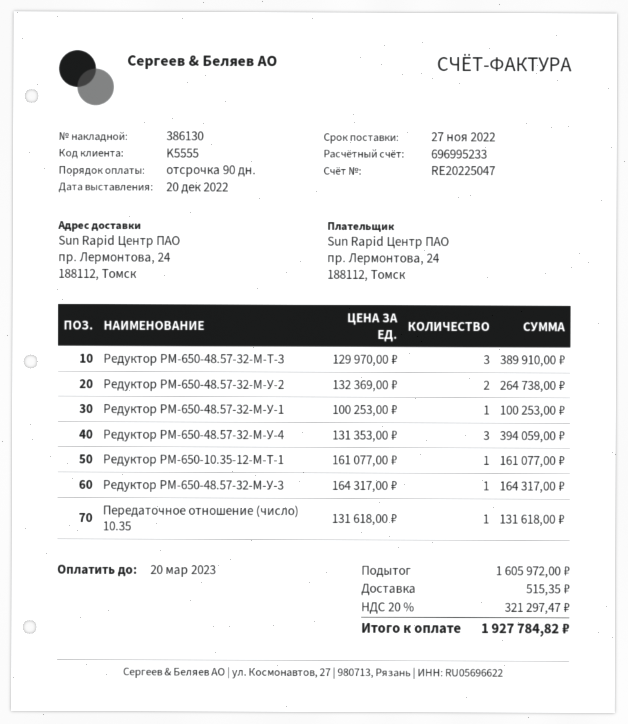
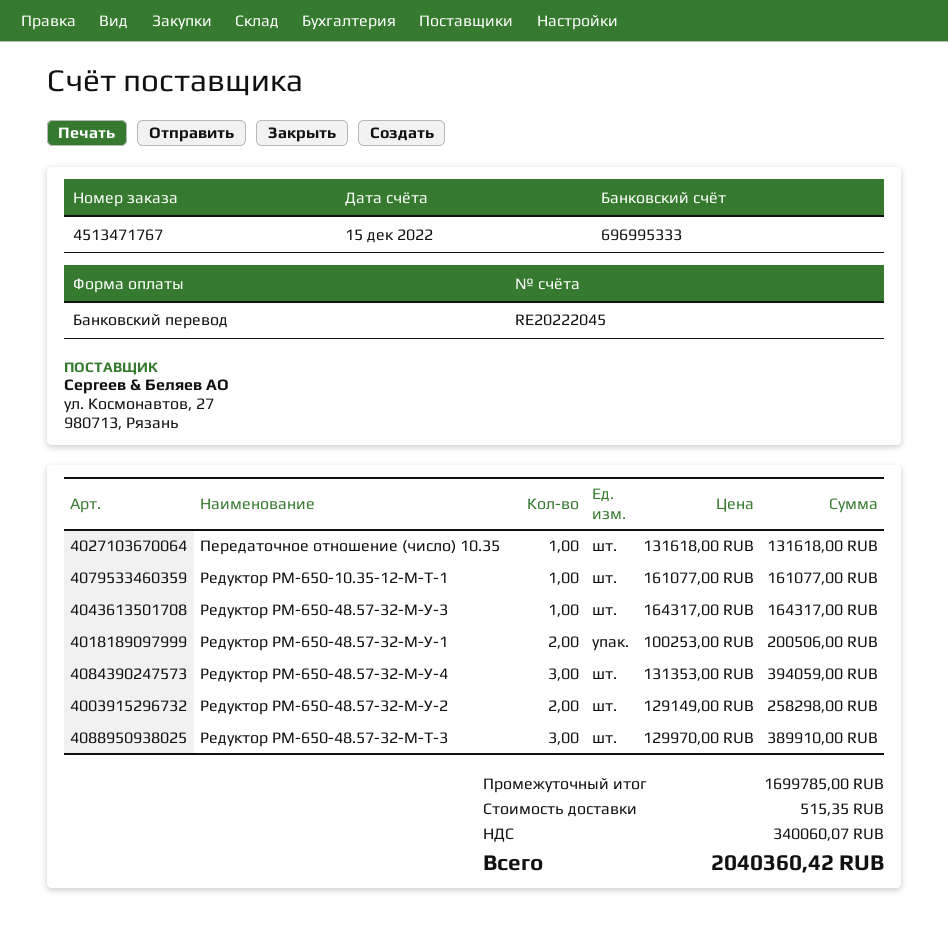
invoice number: RE20225047 -> RE20222045
invoice date: 2022-12-20 -> 2022-12-15
bank account: 696995233 -> 696995333
Редуктор РМ-650-48.57-32-М-У-2: 2 x 132369.00 = 264738.00 -> 2 x 129149.00 = 258298.00
Редуктор РМ-650-48.57-32-М-У-1: 1 x 100253.00 = 100253.00 -> 2 x 100253.00 = 200506.00
subtotal: 1605972.00 -> 1699785.00
tax: 321297.47 -> 340060.07
total: 1927784.82 -> 2040360.42

